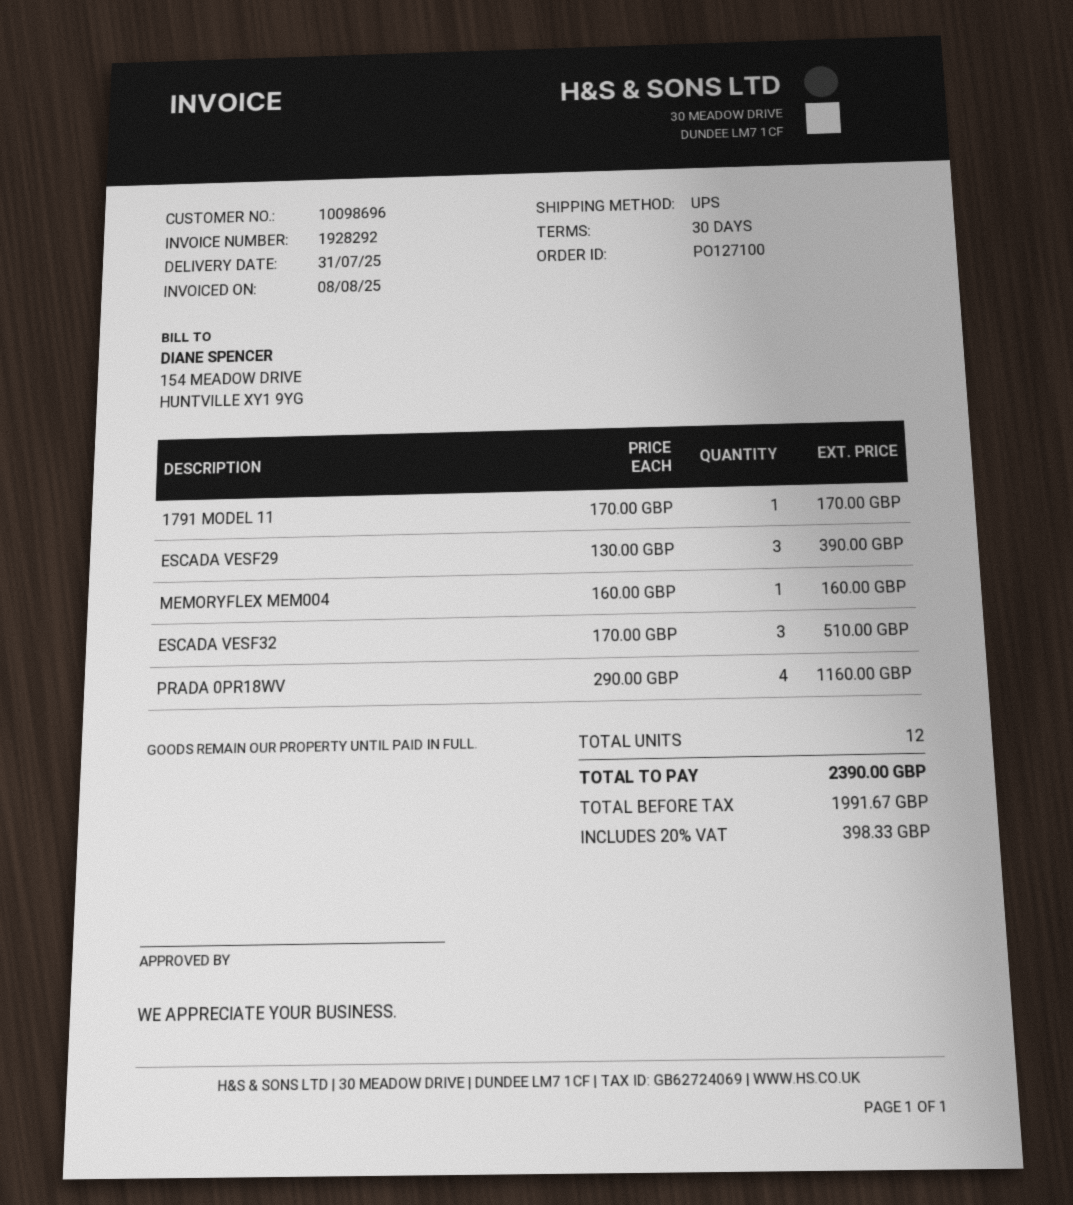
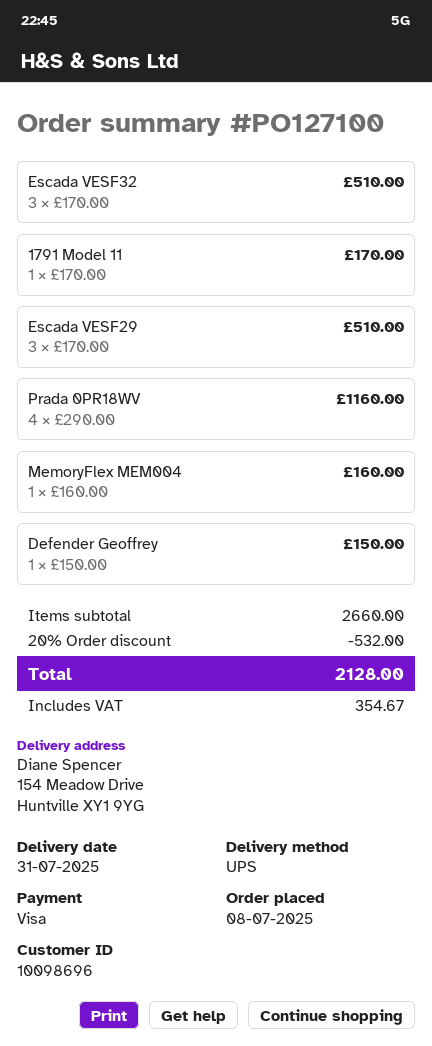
ESCADA VESF29: 3 x 130.00 = 390.00 -> 3 x 170.00 = 510.00
Defender Geoffrey: none -> 1 x 150.00 = 150.00
discount: none -> 20% = 532.00
tax: 398.33 -> 354.67
total: 2390.00 -> 2128.00

